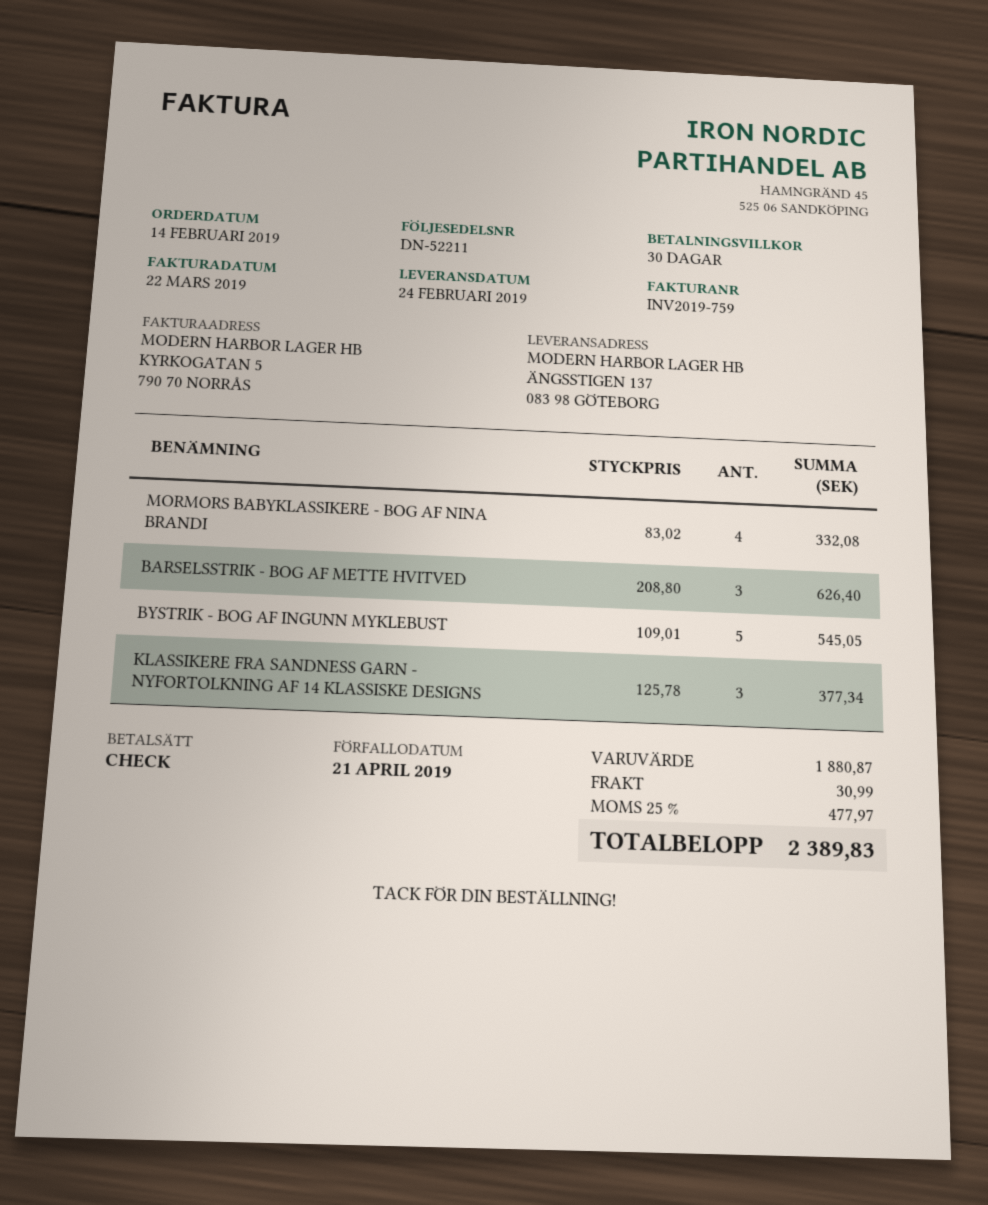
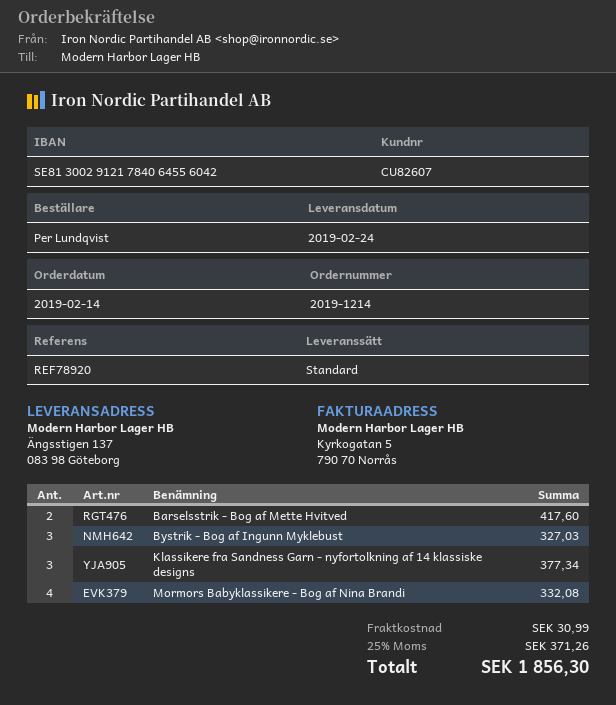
BARSELSSTRIK - BOG AF METTE HVITVED: 3 for 626.40 -> 2 for 417.60
BYSTRIK - BOG AF INGUNN MYKLEBUST: 5 for 545.05 -> 3 for 327.03
tax: 25% = 477.97 -> 25% = 371.26
total: 2389.83 -> 1856.30

